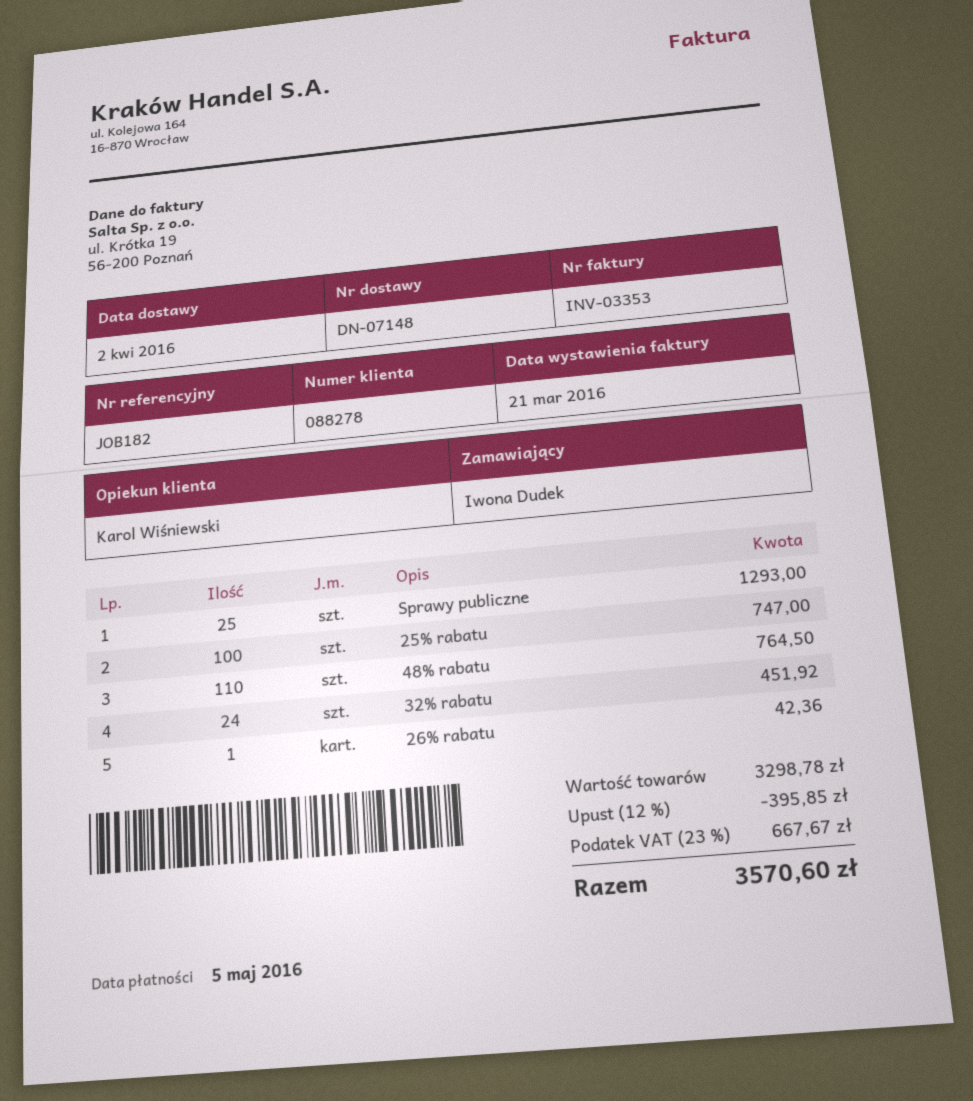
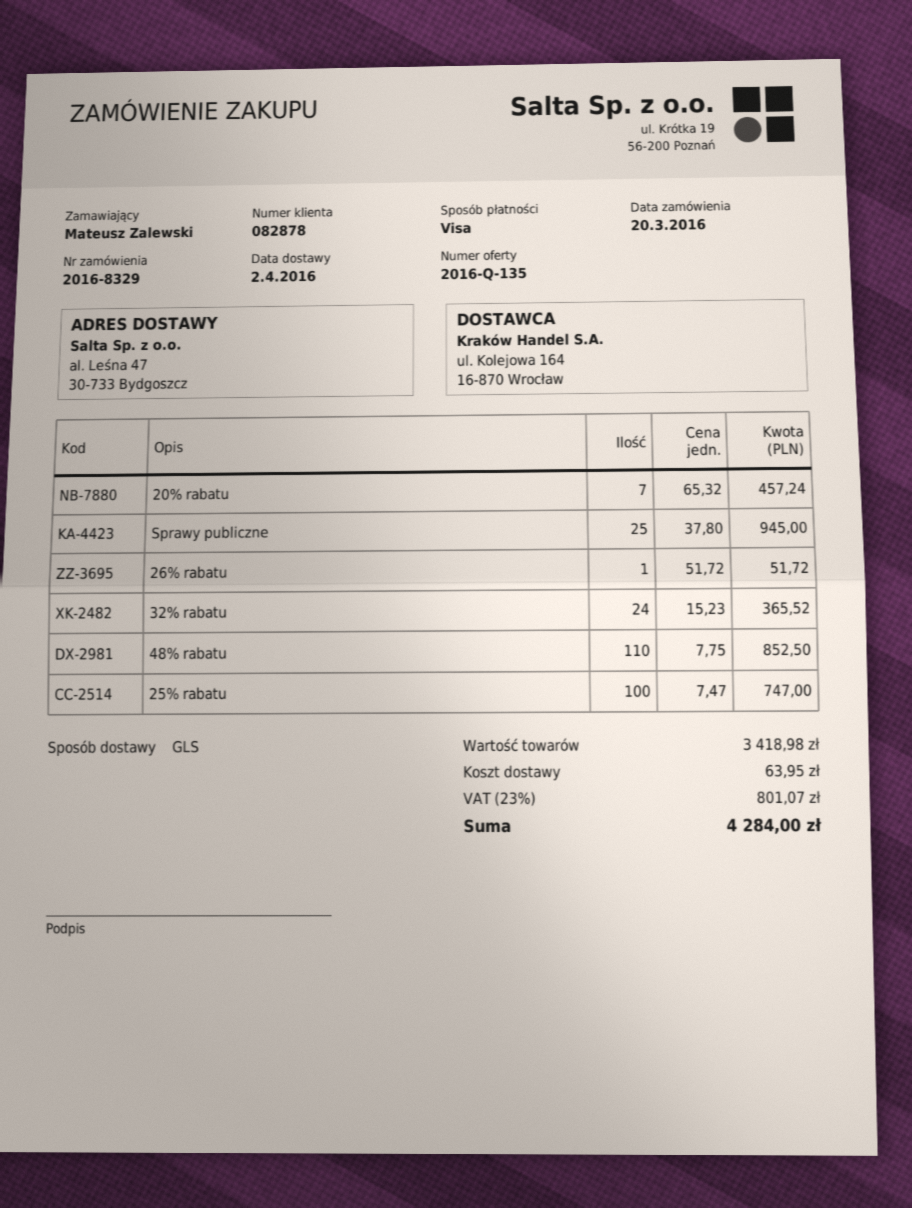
customer number: 088278 -> 082878
ordered by: Iwona Dudek -> Mateusz Zalewski
Sprawy publiczne: 25 for 1293.00 -> 25 for 945.00
48% rabatu: 110 for 764.50 -> 110 for 852.50
32% rabatu: 24 for 451.92 -> 24 for 365.52
26% rabatu: 1 for 42.36 -> 1 for 51.72
20% rabatu: none -> 7 for 457.24
subtotal: 3298.78 -> 3418.98
discount: 12% = 395.85 -> none
shipping: none -> 63.95
tax: 23% = 667.67 -> 23% = 801.07
total: 3570.60 -> 4284.00

